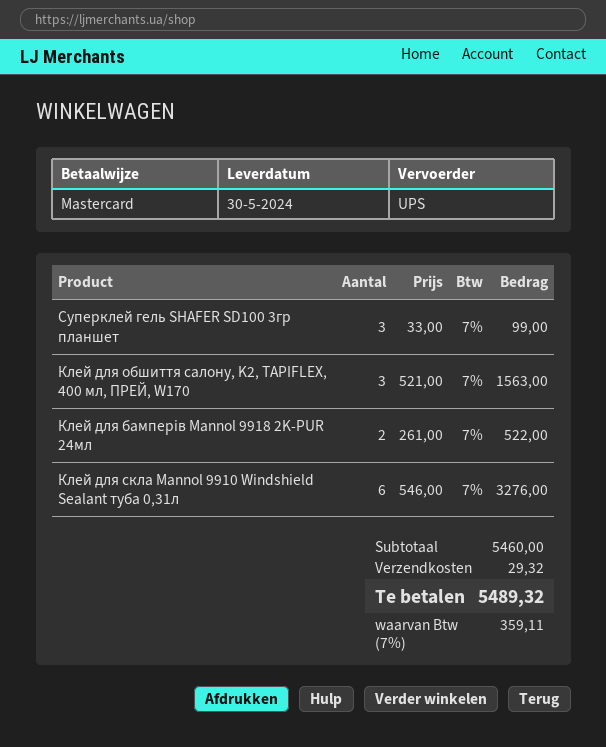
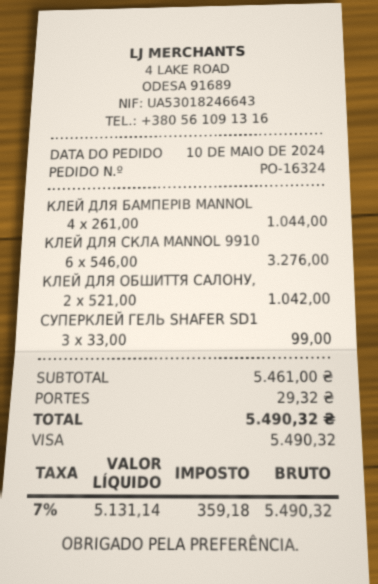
payment method: Mastercard -> Visa
Клей для обшиття салону, K2, TAPIFLEX, 400 мл, ПРЕЙ, W170: 3 x 521.00 = 1563.00 -> 2 x 521.00 = 1042.00
Клей для бамперів Mannol 9918 2K-PUR 24мл: 2 x 261.00 = 522.00 -> 4 x 261.00 = 1044.00
subtotal: 5460.00 -> 5461.00
tax: 7% = 359.11 -> 7% = 359.18
total: 5489.32 -> 5490.32

